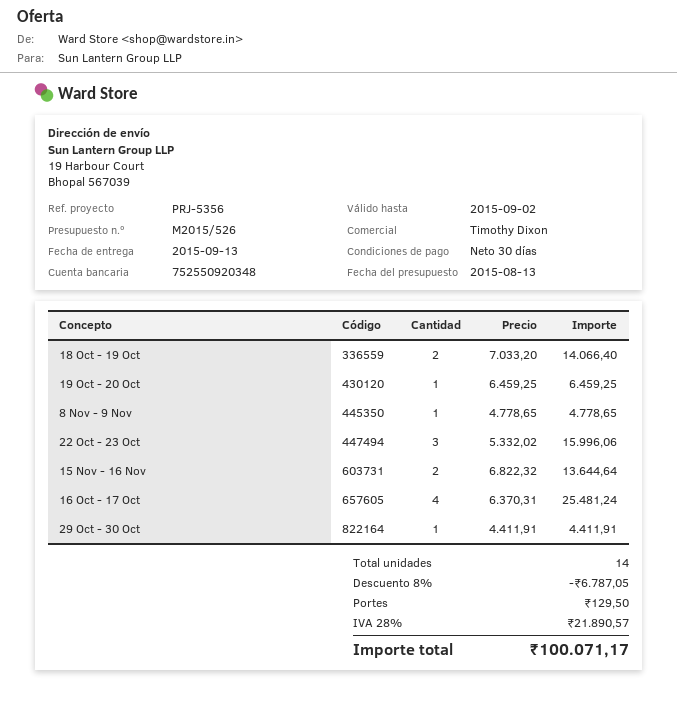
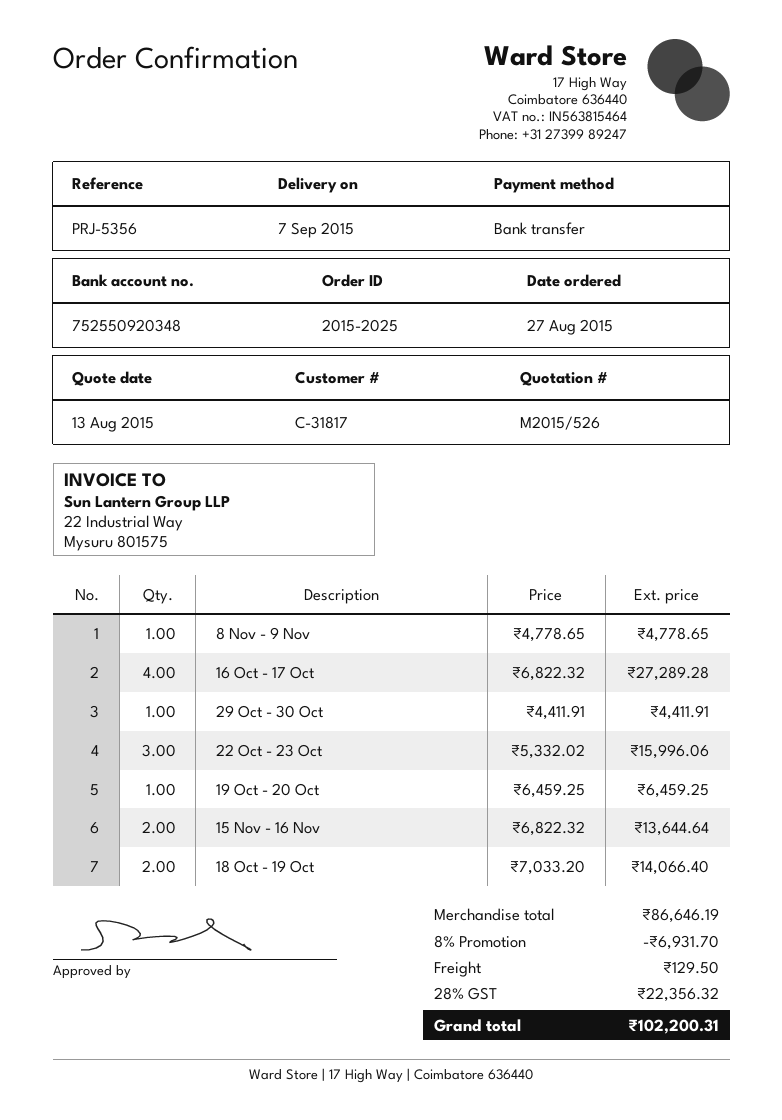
delivery date: 2015-09-13 -> 2015-09-07
16 Oct - 17 Oct: 4 x 6370.31 = 25481.24 -> 4 x 6822.32 = 27289.28
discount: 8% = 6787.05 -> 8% = 6931.70
tax: 28% = 21890.57 -> 28% = 22356.32
total: 100071.17 -> 102200.31

